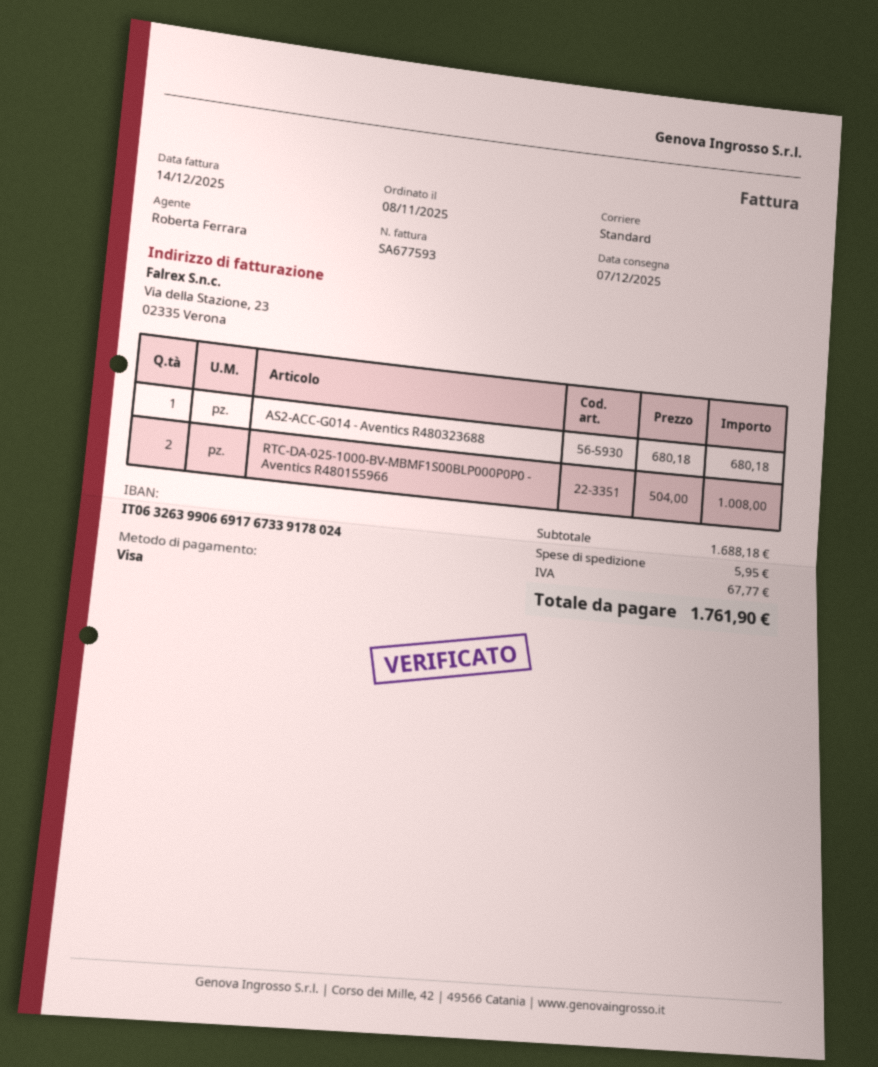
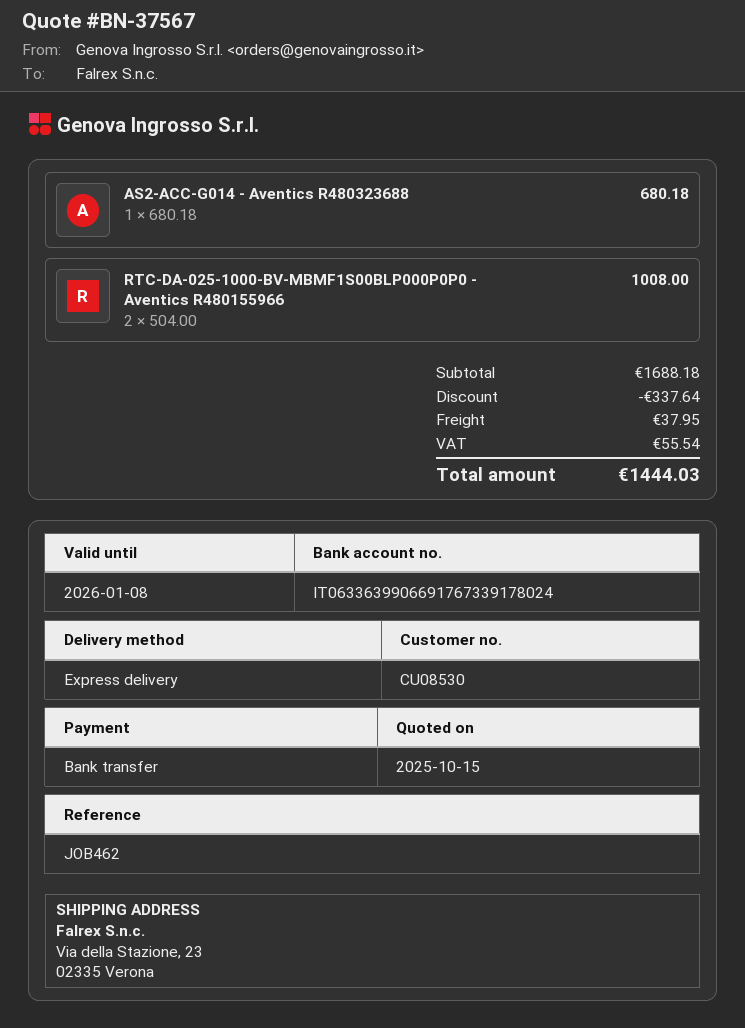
payment method: Visa -> bank transfer
bank account: IT0632639906691767339178024 -> IT0633639906691767339178024
shipping method: standard -> express
discount: none -> 337.64
shipping: 5.95 -> 37.95
tax: 67.77 -> 55.54
total: 1761.90 -> 1444.03

